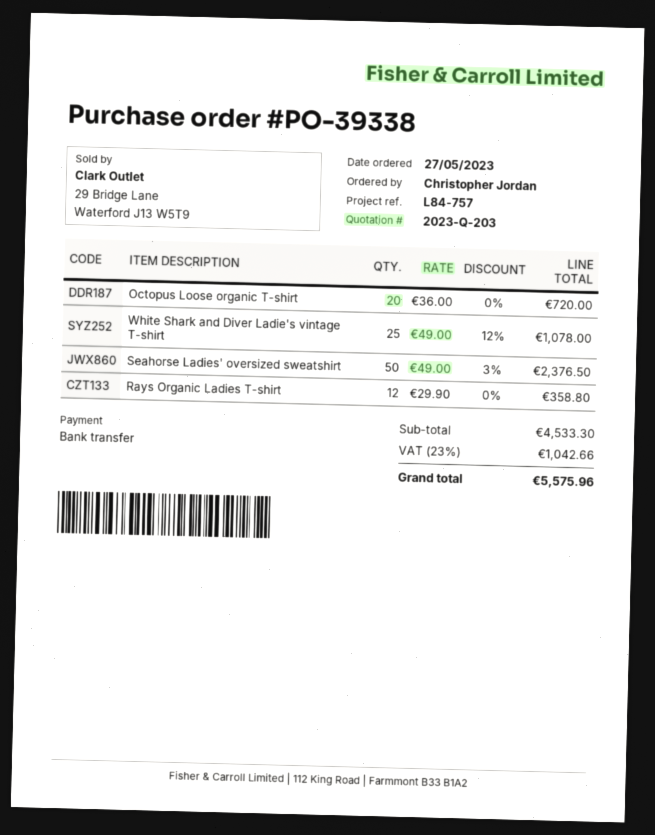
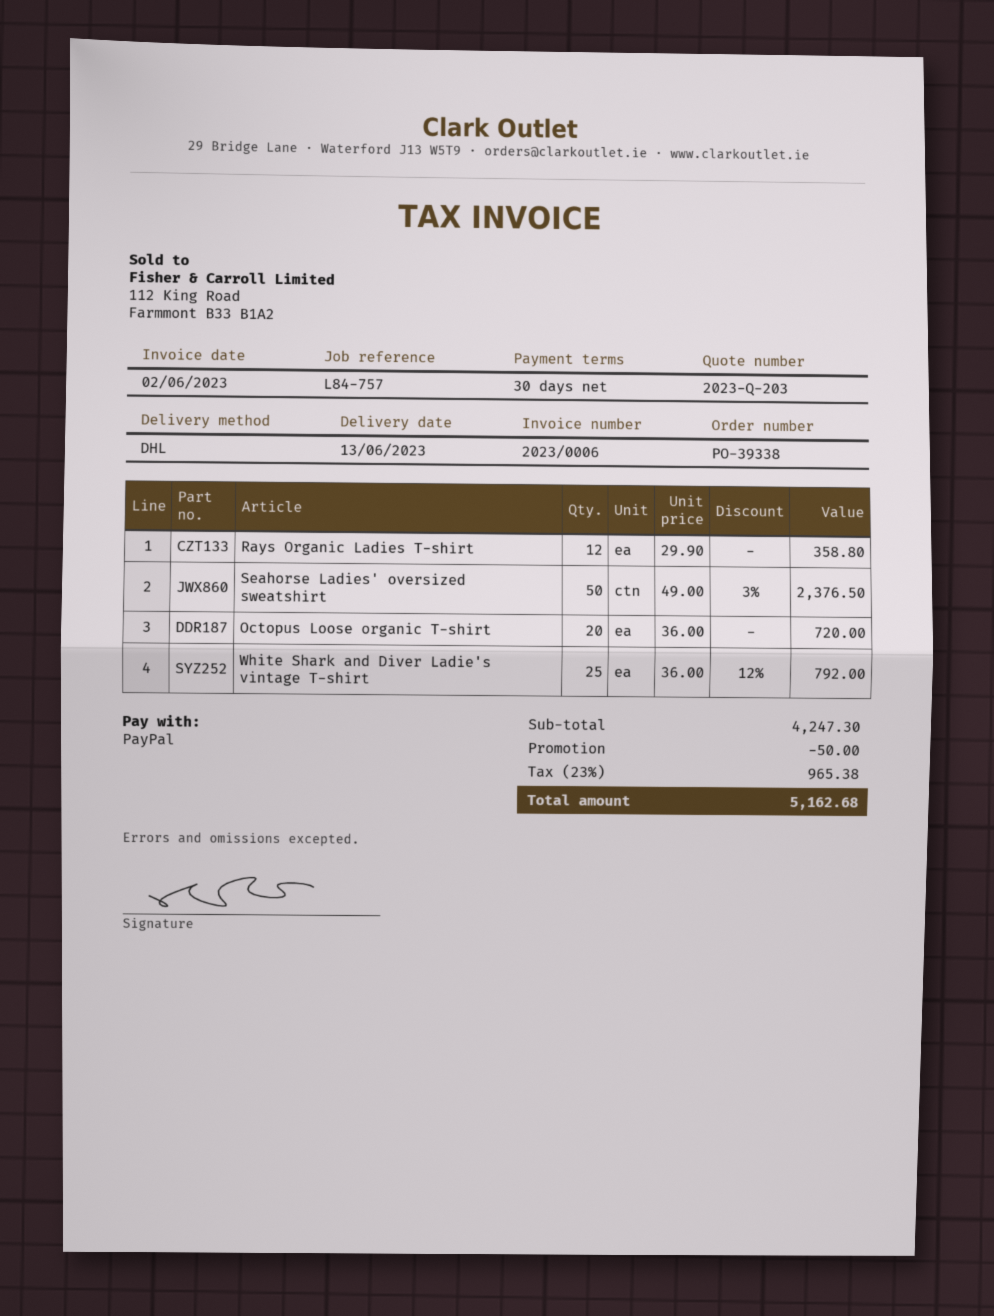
payment method: bank transfer -> PayPal
White Shark and Diver Ladie's vintage T-shirt: 25 x 49.00 - 12% = 1078.00 -> 25 x 36.00 - 12% = 792.00
subtotal: 4533.30 -> 4247.30
discount: none -> 50.00
tax: 23% = 1042.66 -> 23% = 965.38
total: 5575.96 -> 5162.68

